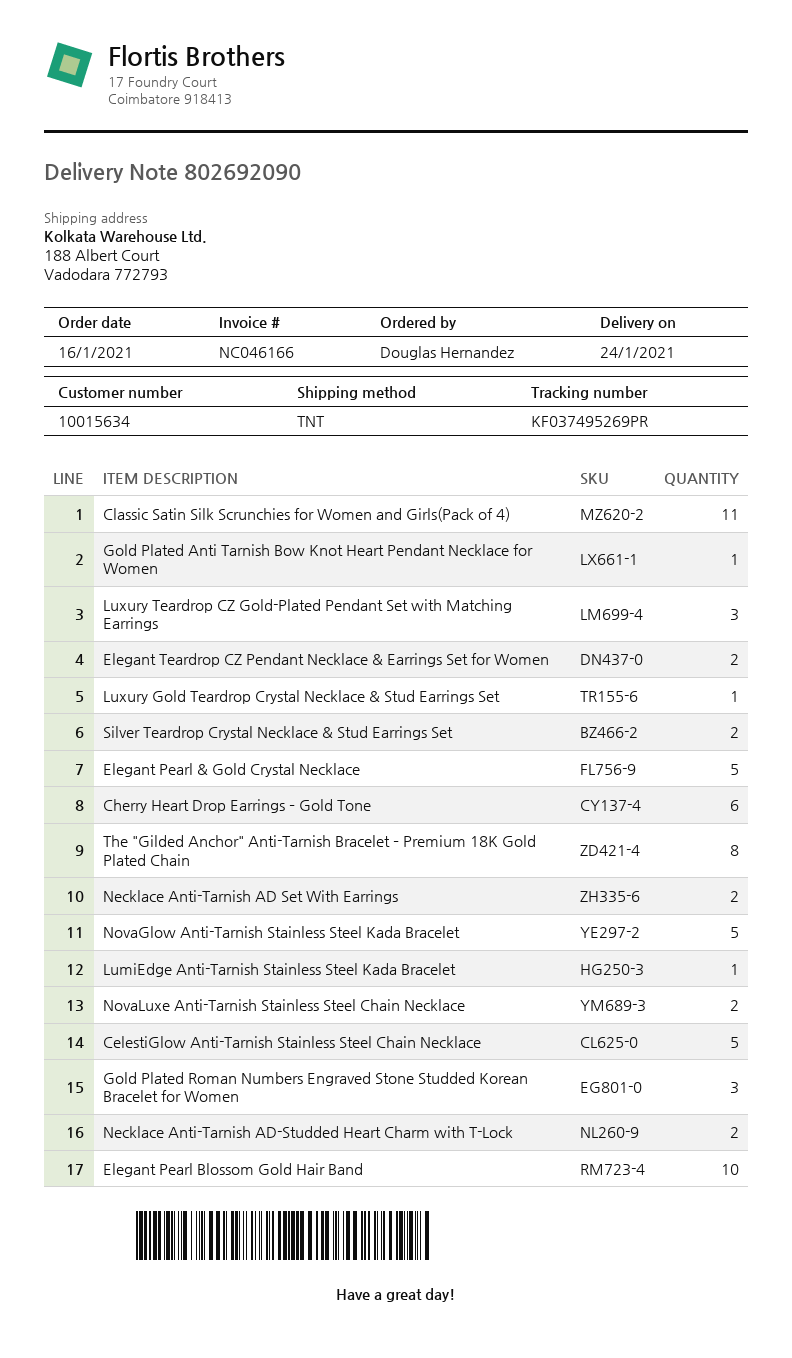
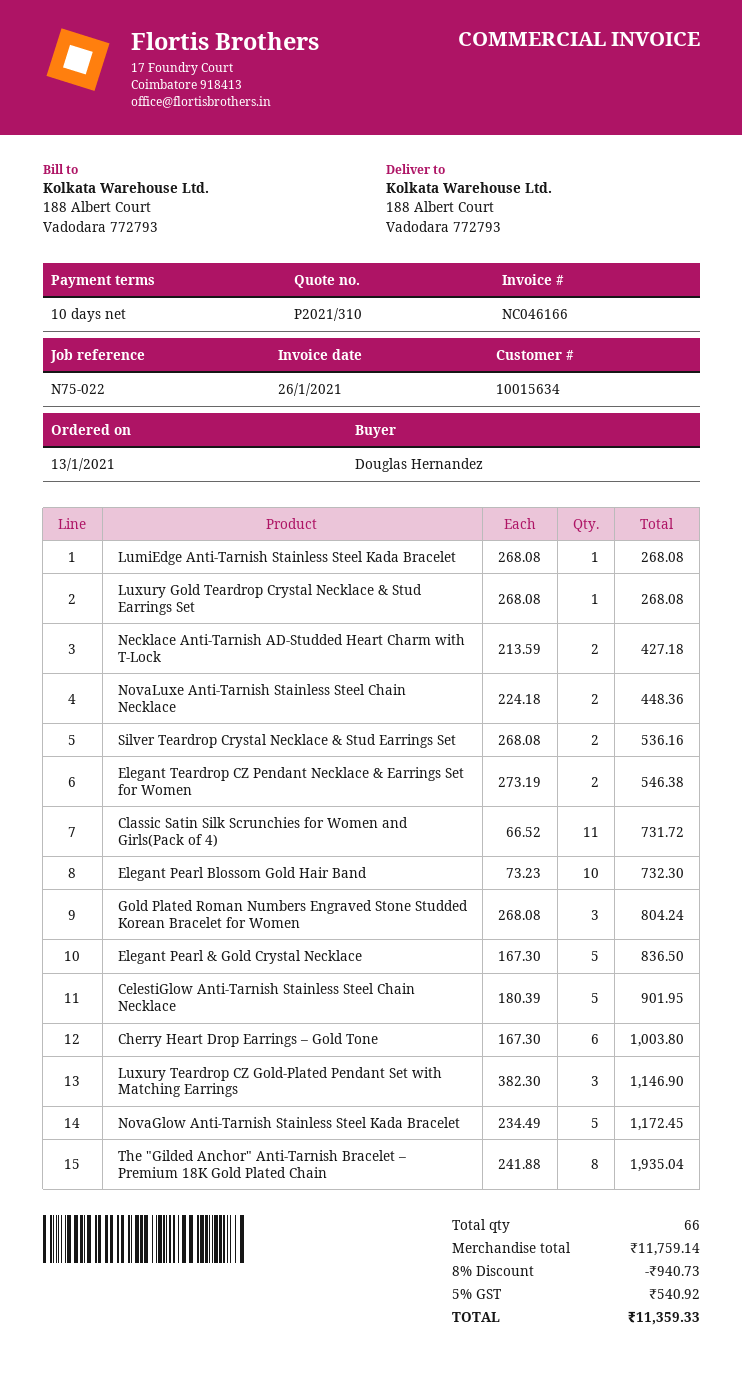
order date: 2021-01-16 -> 2021-01-13
Gold Plated Anti Tarnish Bow Knot Heart Pendant Necklace for Women: 1 -> none
Necklace Anti-Tarnish AD Set With Earrings: 2 -> none

